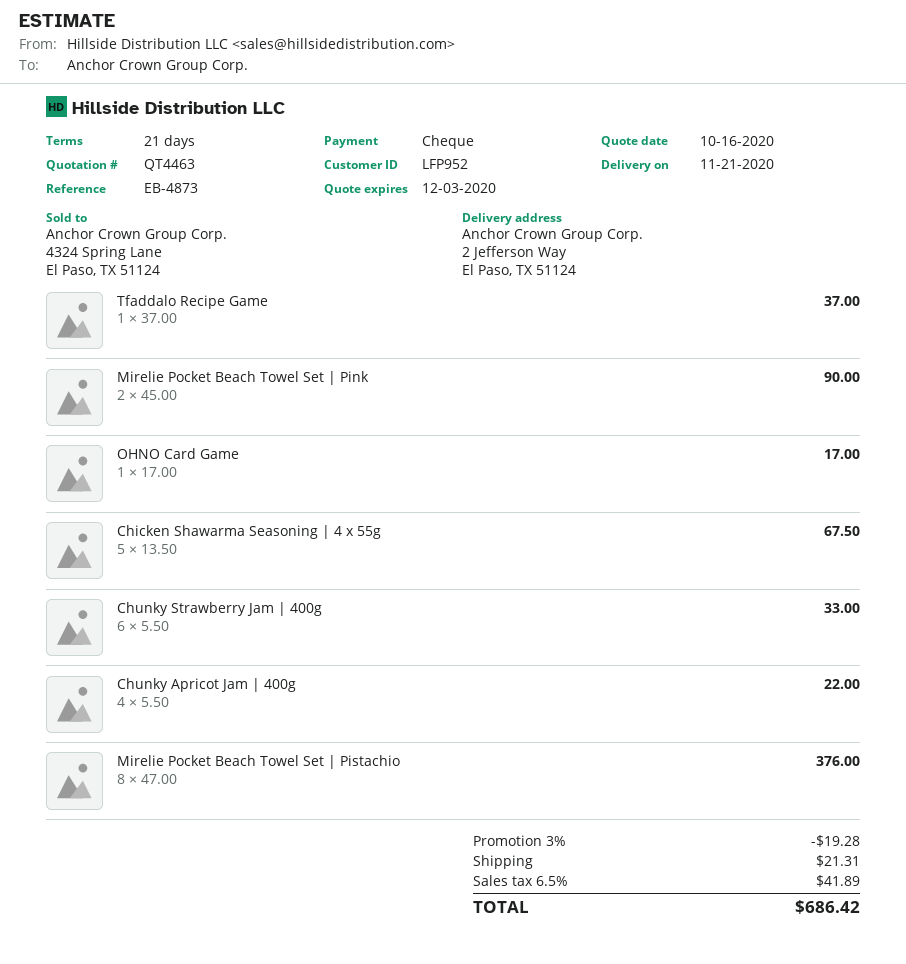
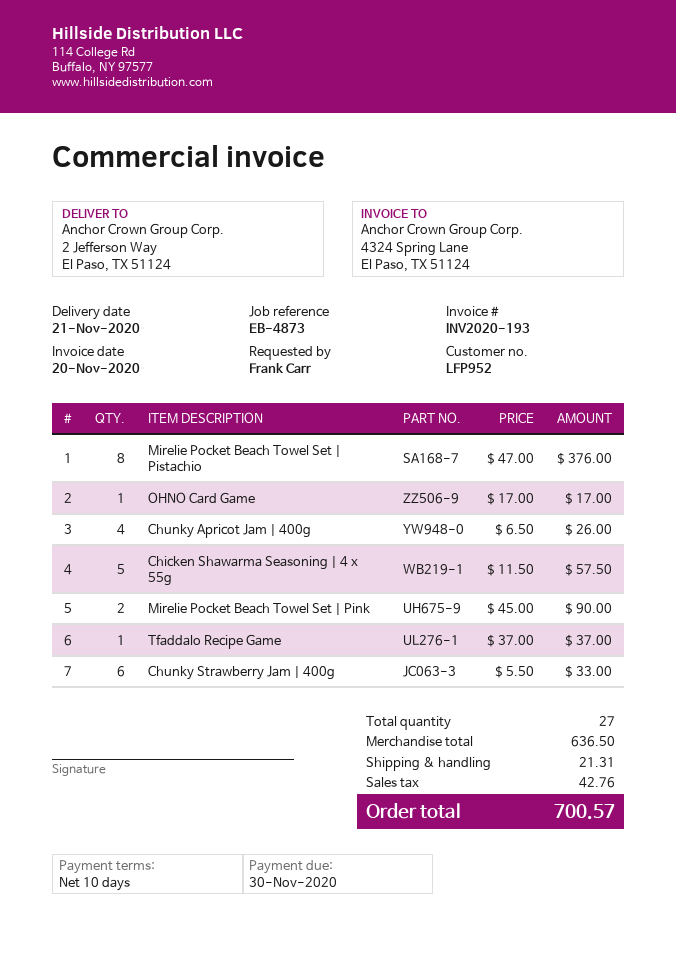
payment terms: 21 days -> 10 days
Chicken Shawarma Seasoning | 4 x 55g: 5 x 13.50 = 67.50 -> 5 x 11.50 = 57.50
Chunky Apricot Jam | 400g: 4 x 5.50 = 22.00 -> 4 x 6.50 = 26.00
discount: 3% = 19.28 -> none
tax: 41.89 -> 42.76
total: 686.42 -> 700.57

